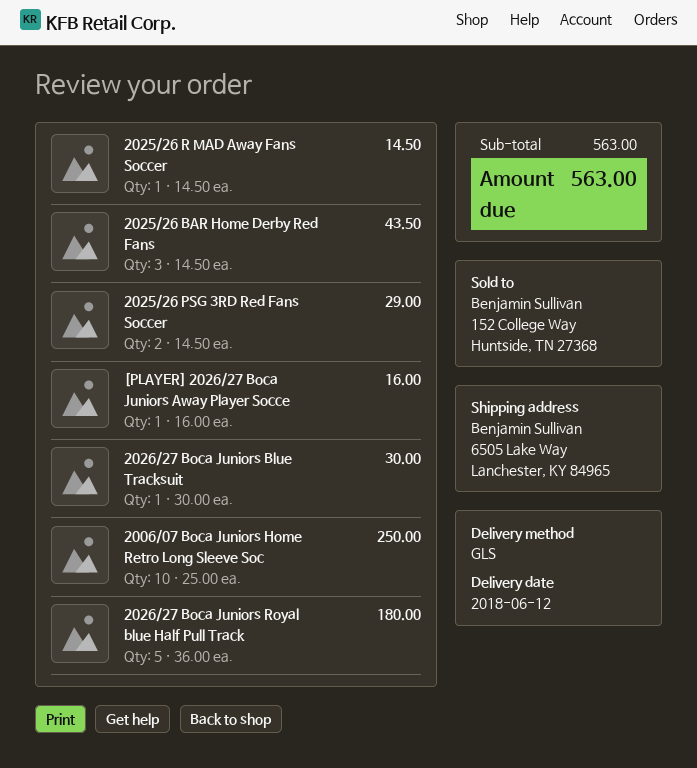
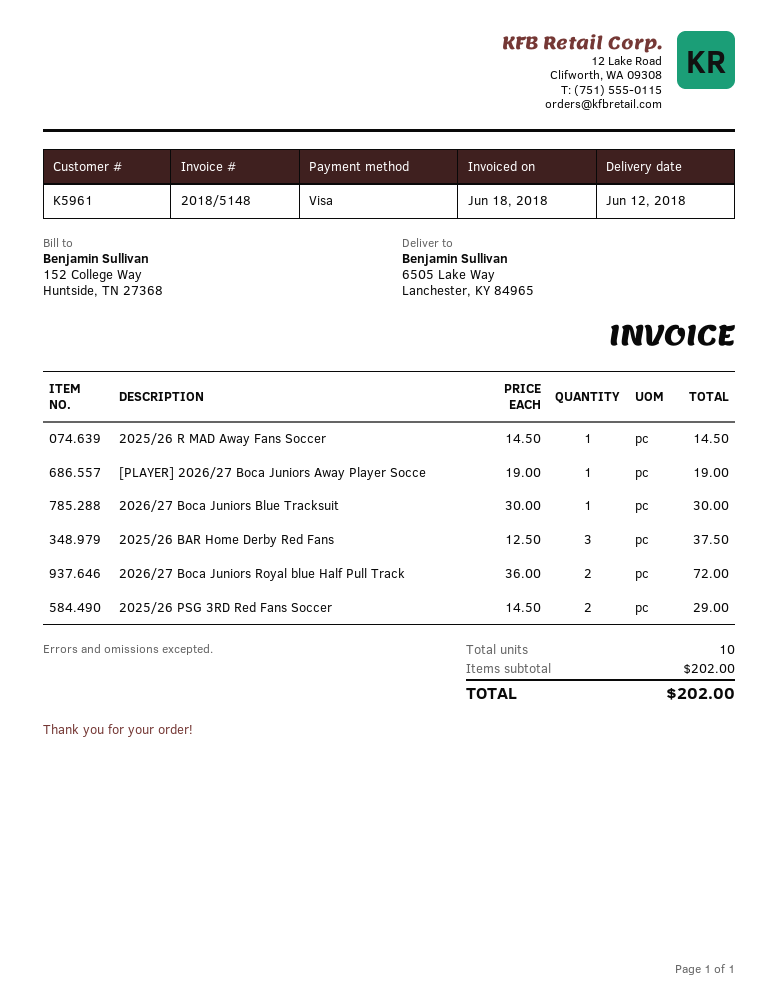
2025/26 BAR Home Derby Red Fans: 3 x 14.50 = 43.50 -> 3 x 12.50 = 37.50
[PLAYER] 2026/27 Boca Juniors Away Player Socce: 1 x 16.00 = 16.00 -> 1 x 19.00 = 19.00
2006/07 Boca Juniors Home Retro Long Sleeve Soc: 10 x 25.00 = 250.00 -> none
2026/27 Boca Juniors Royal blue Half Pull Track: 5 x 36.00 = 180.00 -> 2 x 36.00 = 72.00
subtotal: 563.00 -> 202.00
total: 563.00 -> 202.00

